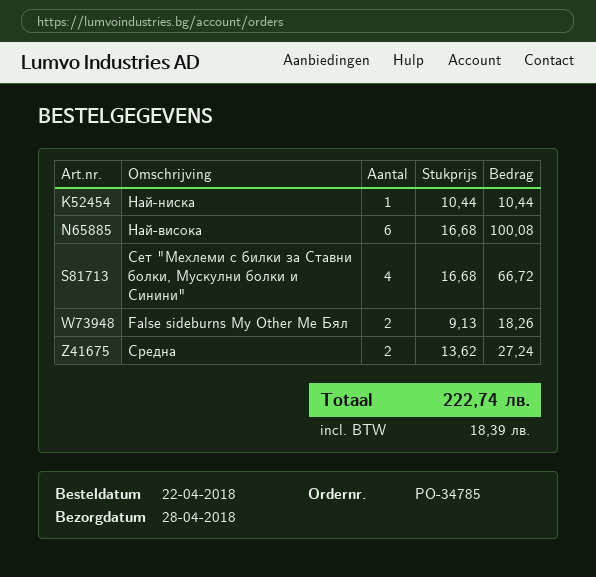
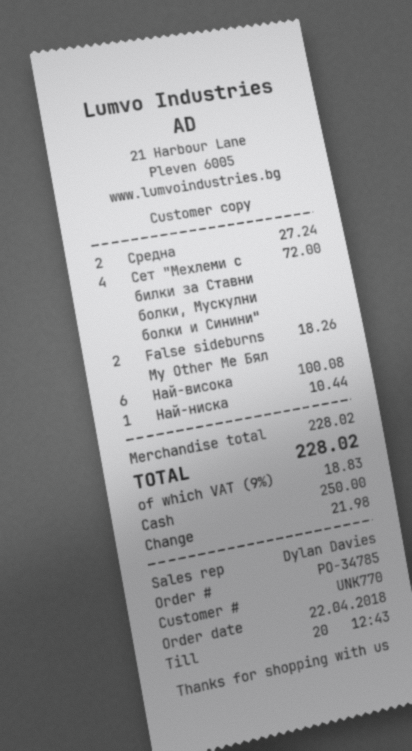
Сет "Мехлеми с билки за Ставни болки, Мускулни болки и Синини": 4 for 66.72 -> 4 for 72.00
tax: 18.39 -> 18.83
total: 222.74 -> 228.02

